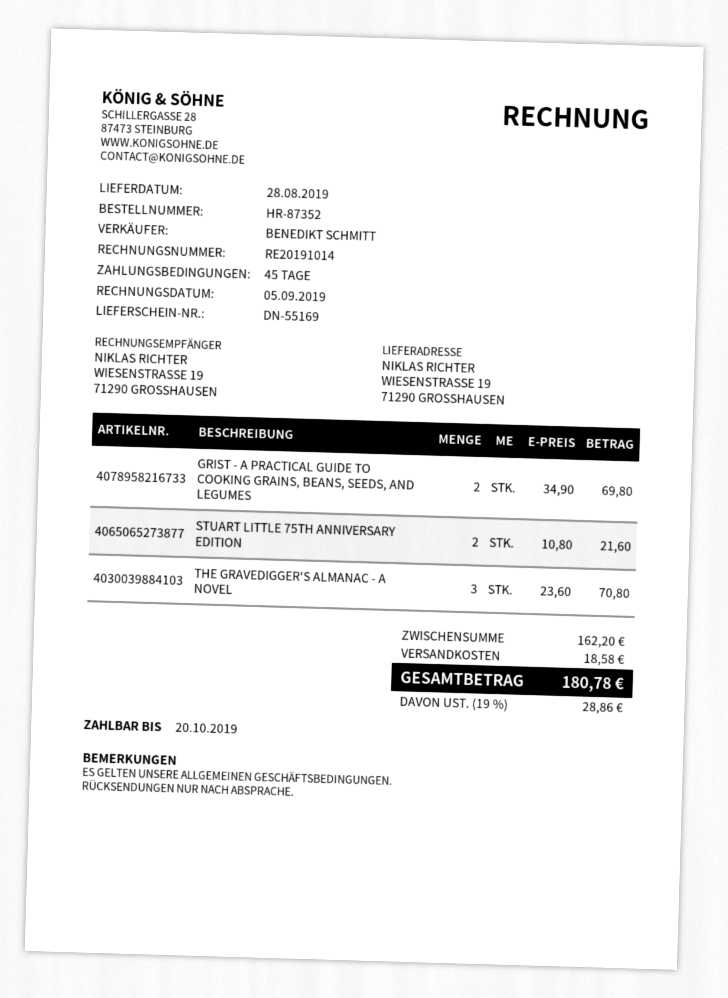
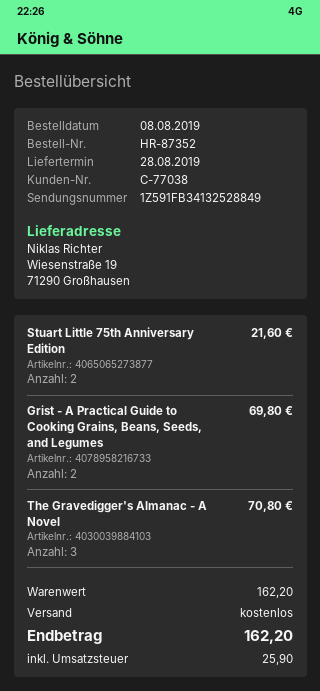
shipping: 18.58 -> 0.00
tax: 28.86 -> 25.90
total: 180.78 -> 162.20

